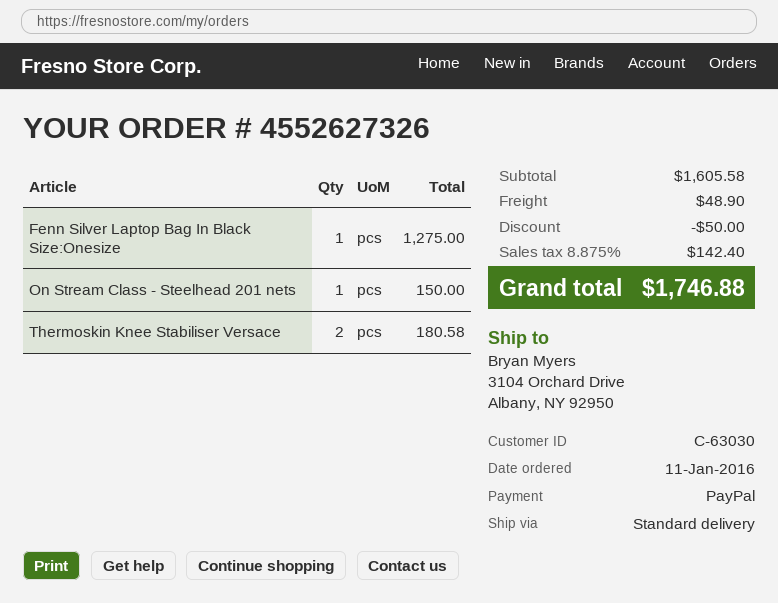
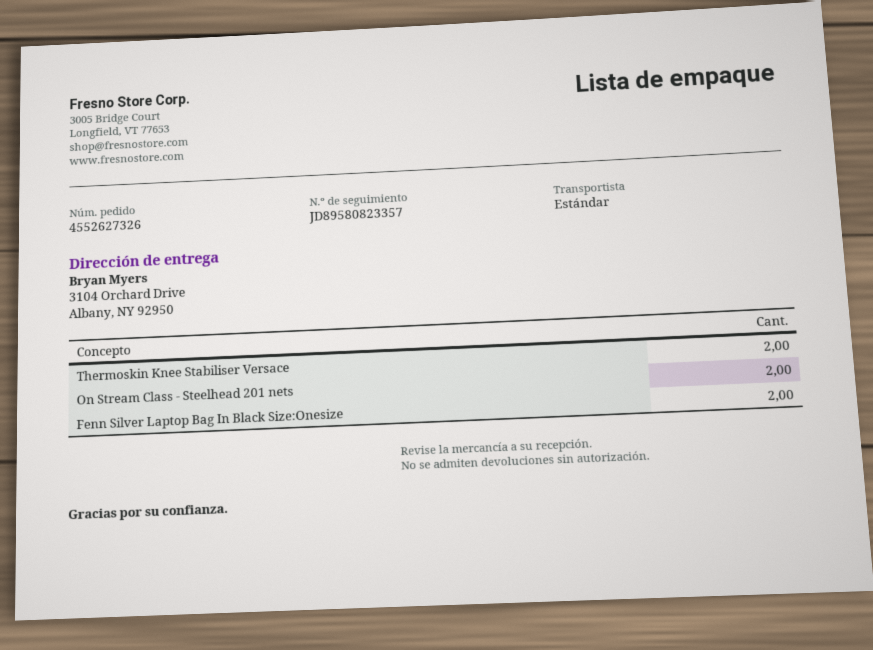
Fenn Silver Laptop Bag In Black Size:Onesize: 1 -> 2
On Stream Class - Steelhead 201 nets: 1 -> 2

